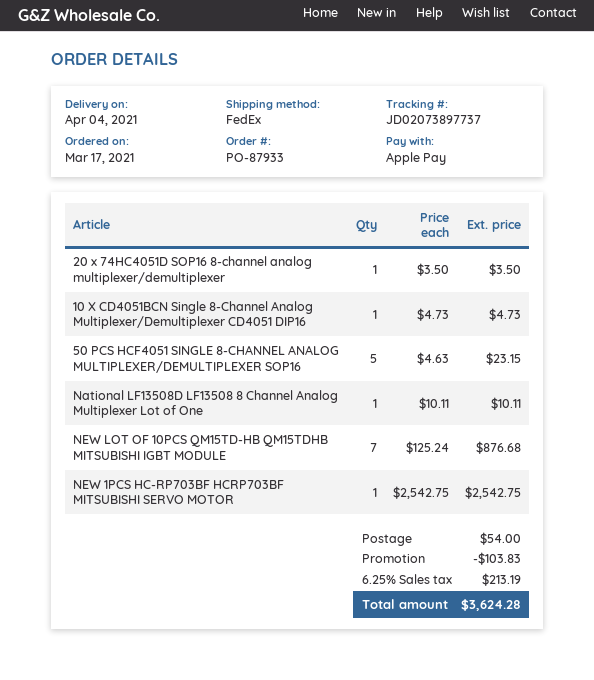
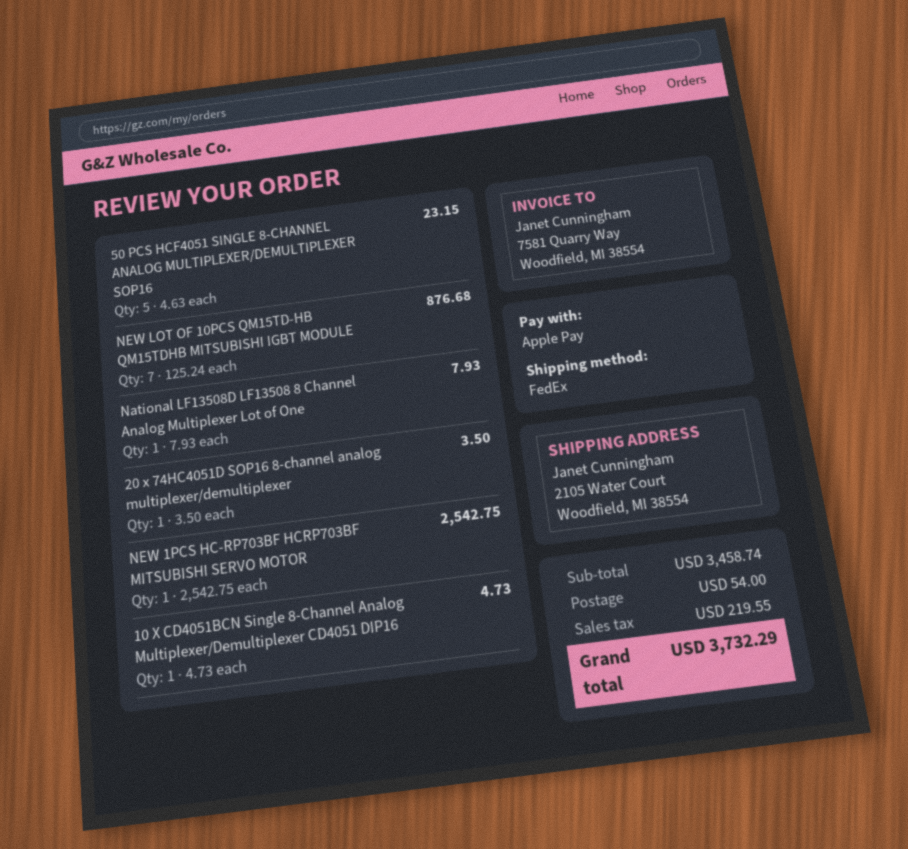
National LF13508D LF13508 8 Channel Analog Multiplexer Lot of One: 1 x 10.11 = 10.11 -> 1 x 7.93 = 7.93
discount: 103.83 -> none
tax: 213.19 -> 219.55
total: 3624.28 -> 3732.29

